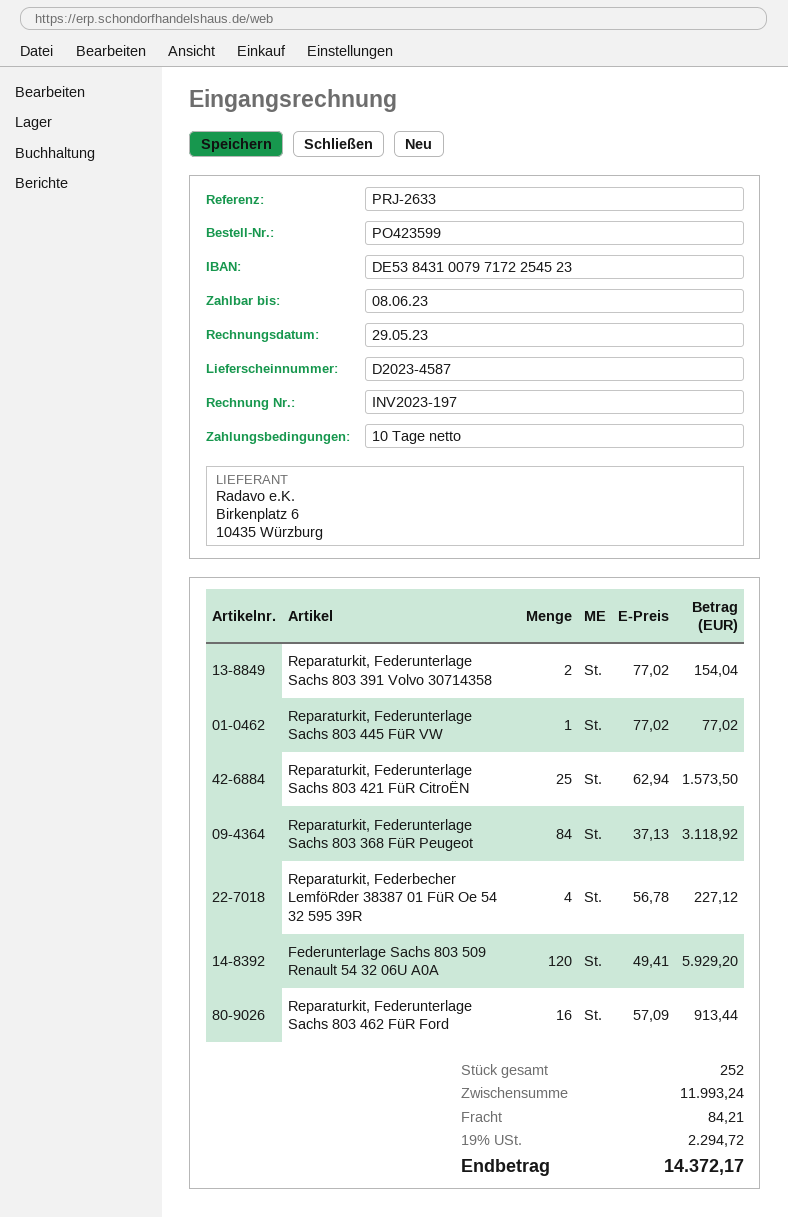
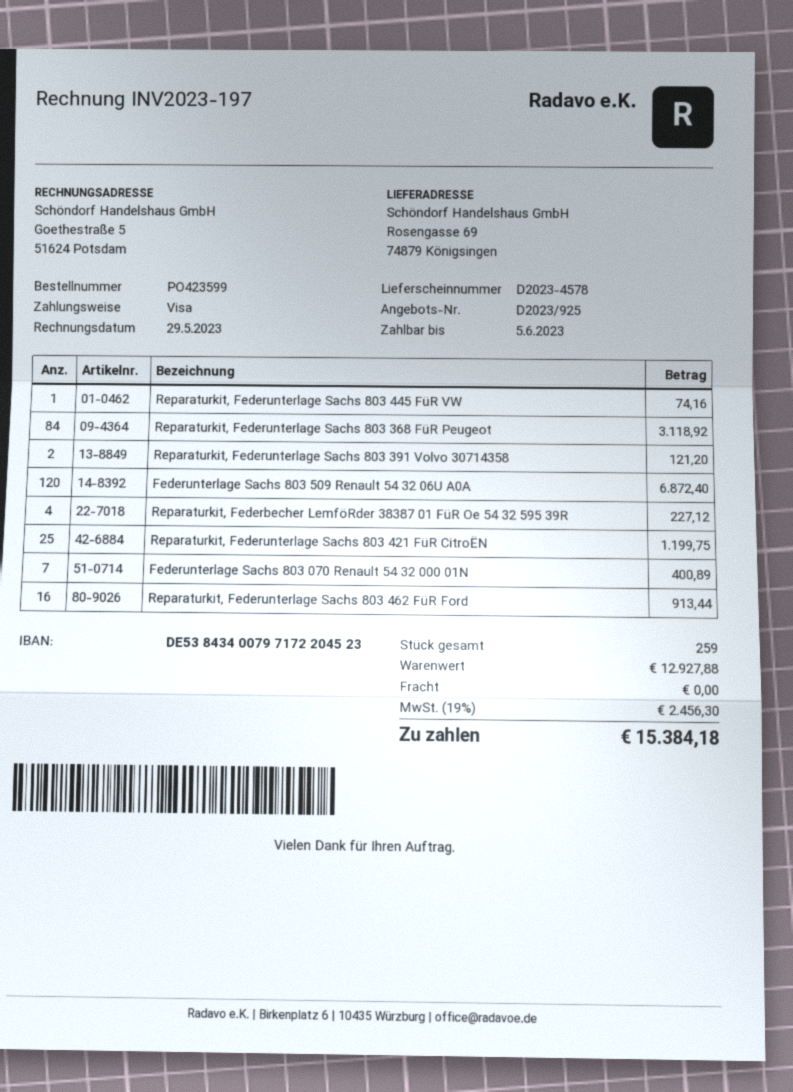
delivery note number: D2023-4587 -> D2023-4578
due date: 2023-06-08 -> 2023-06-05
bank account: DE53843100797172254523 -> DE53843400797172204523
Reparaturkit, Federunterlage Sachs 803 391 Volvo 30714358: 2 for 154.04 -> 2 for 121.20
Reparaturkit, Federunterlage Sachs 803 445 FüR VW: 1 for 77.02 -> 1 for 74.16
Reparaturkit, Federunterlage Sachs 803 421 FüR CitroËN: 25 for 1573.50 -> 25 for 1199.75
Federunterlage Sachs 803 509 Renault 54 32 06U A0A: 120 for 5929.20 -> 120 for 6872.40
Federunterlage Sachs 803 070 Renault 54 32 000 01N: none -> 7 for 400.89
total quantity: 252 -> 259
subtotal: 11993.24 -> 12927.88
shipping: 84.21 -> 0.00
tax: 19% = 2294.72 -> 19% = 2456.30
total: 14372.17 -> 15384.18

